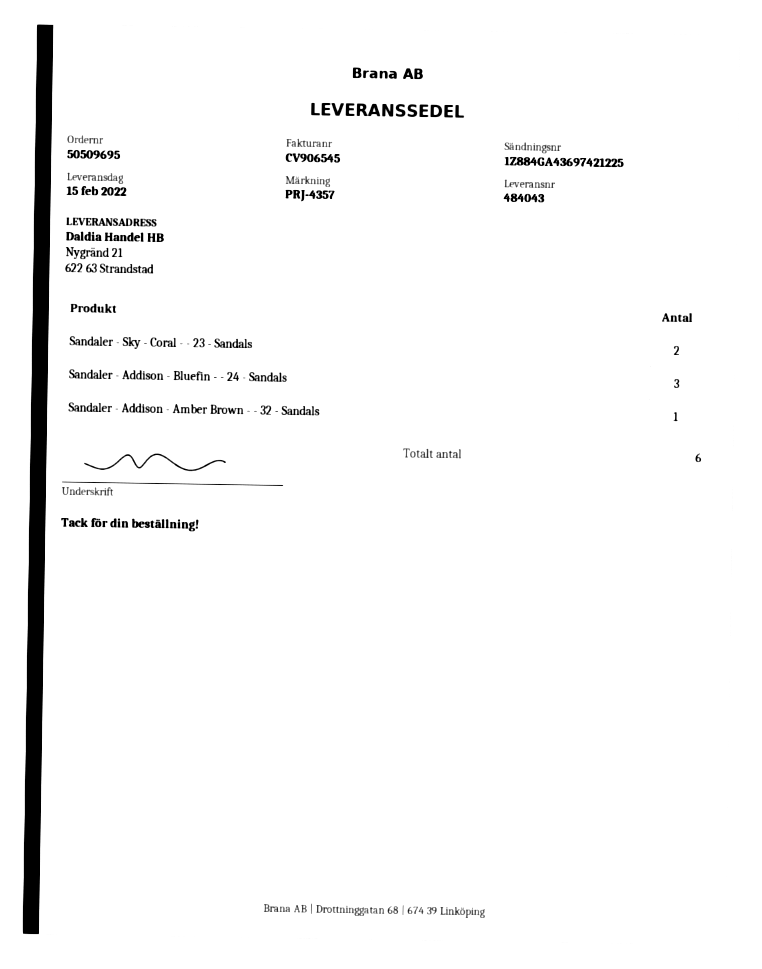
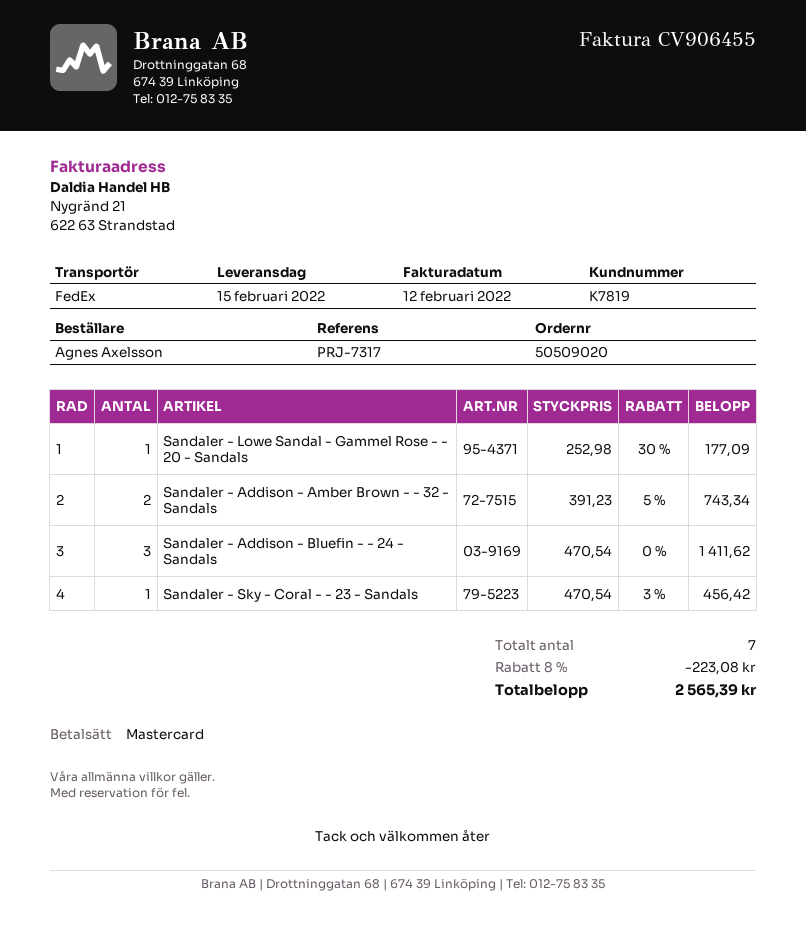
order number: 50509695 -> 50509020
invoice number: CV906545 -> CV906455
reference: PRJ-4357 -> PRJ-7317
Sandaler - Sky - Coral - - 23 - Sandals: 2 -> 1
Sandaler - Addison - Amber Brown - - 32 - Sandals: 1 -> 2
Sandaler - Lowe Sandal - Gammel Rose - - 20 - Sandals: none -> 1
total quantity: 6 -> 7

